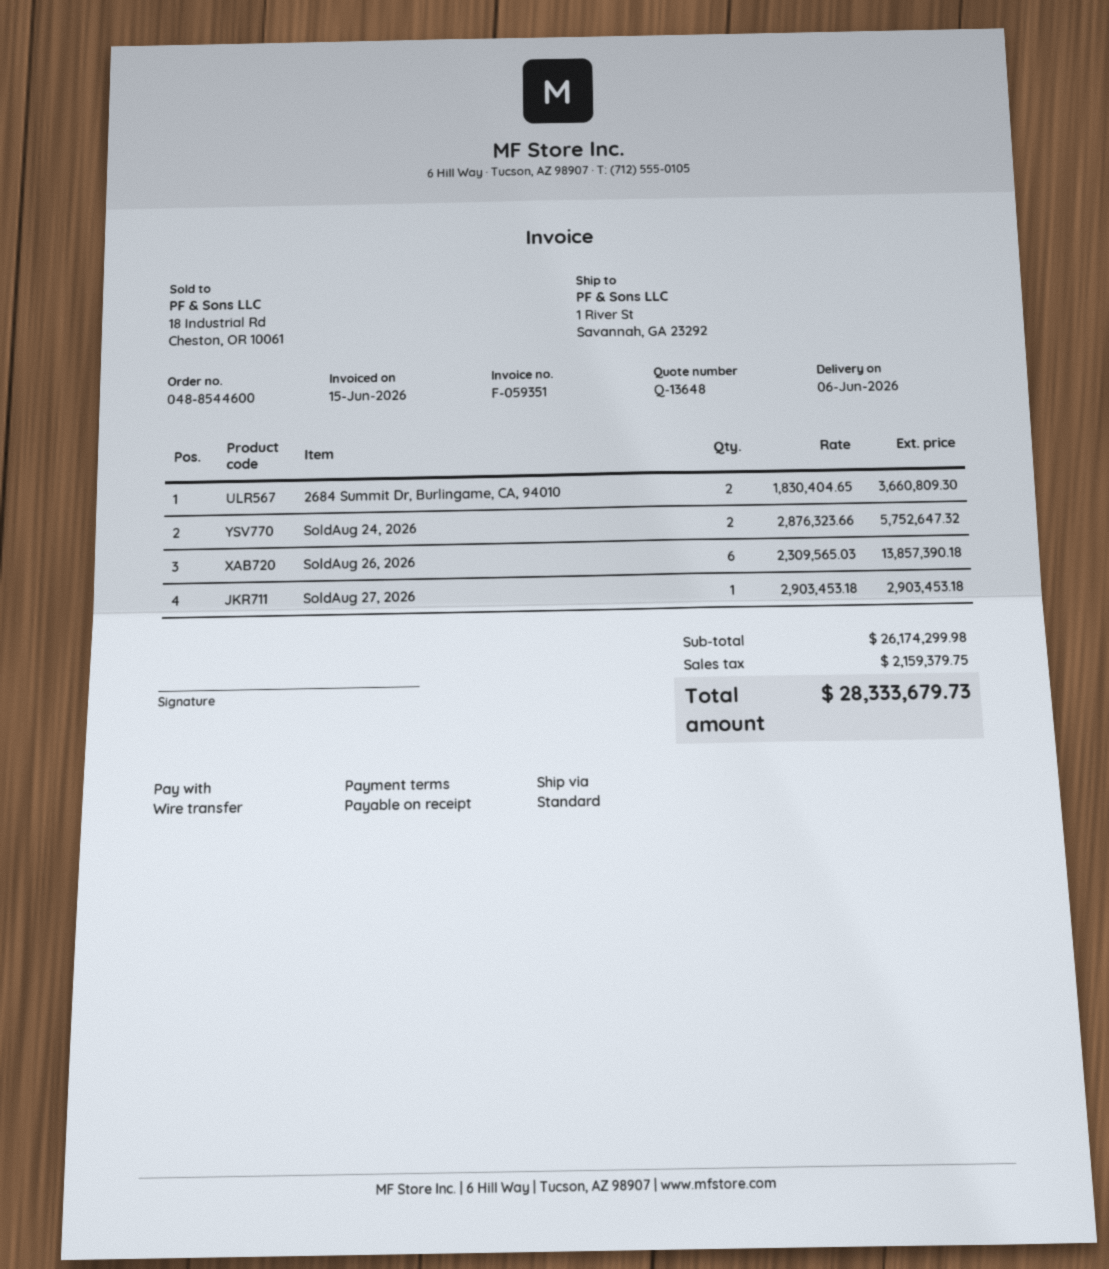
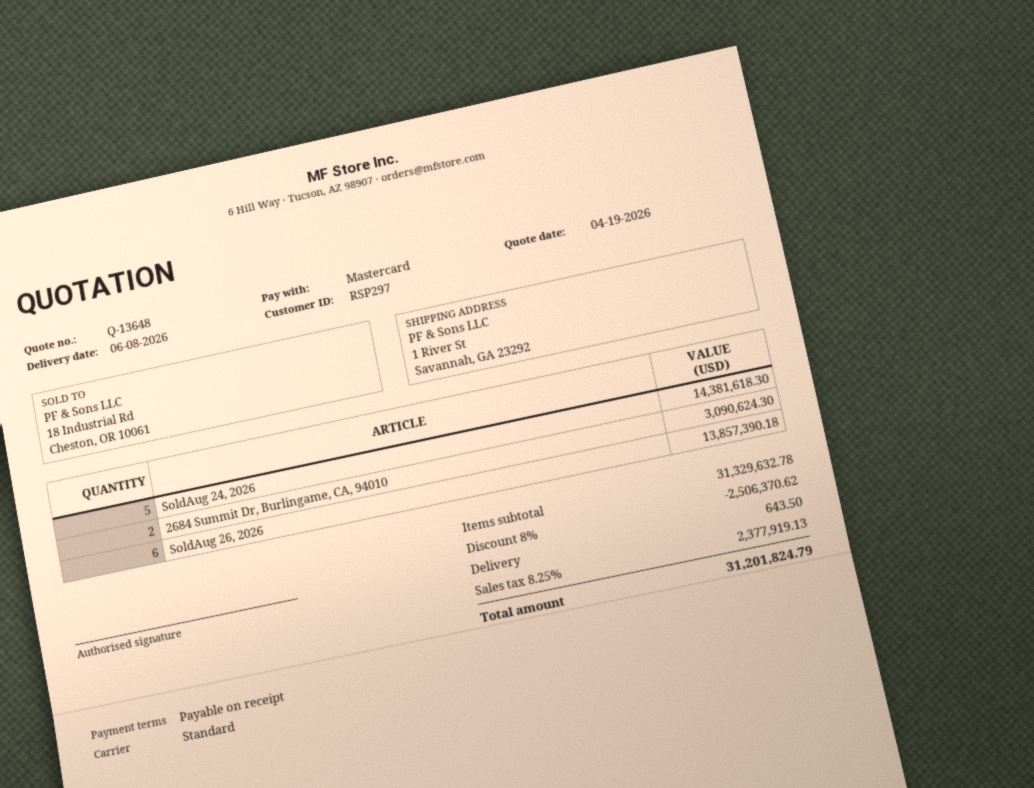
delivery date: 2026-06-06 -> 2026-06-08
payment method: bank transfer -> Mastercard
2684 Summit Dr, Burlingame, CA, 94010: 2 for 3660809.30 -> 2 for 3090624.30
SoldAug 24, 2026: 2 for 5752647.32 -> 5 for 14381618.30
SoldAug 27, 2026: 1 for 2903453.18 -> none
subtotal: 26174299.98 -> 31329632.78
discount: none -> 8% = 2506370.62
shipping: none -> 643.50
tax: 2159379.75 -> 2377919.13
total: 28333679.73 -> 31201824.79

